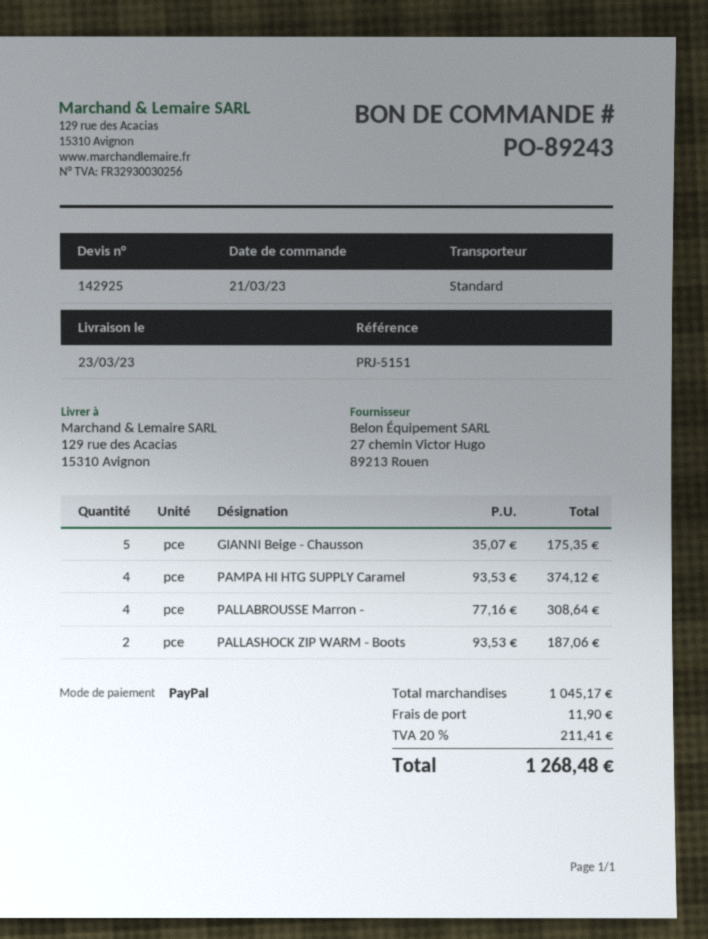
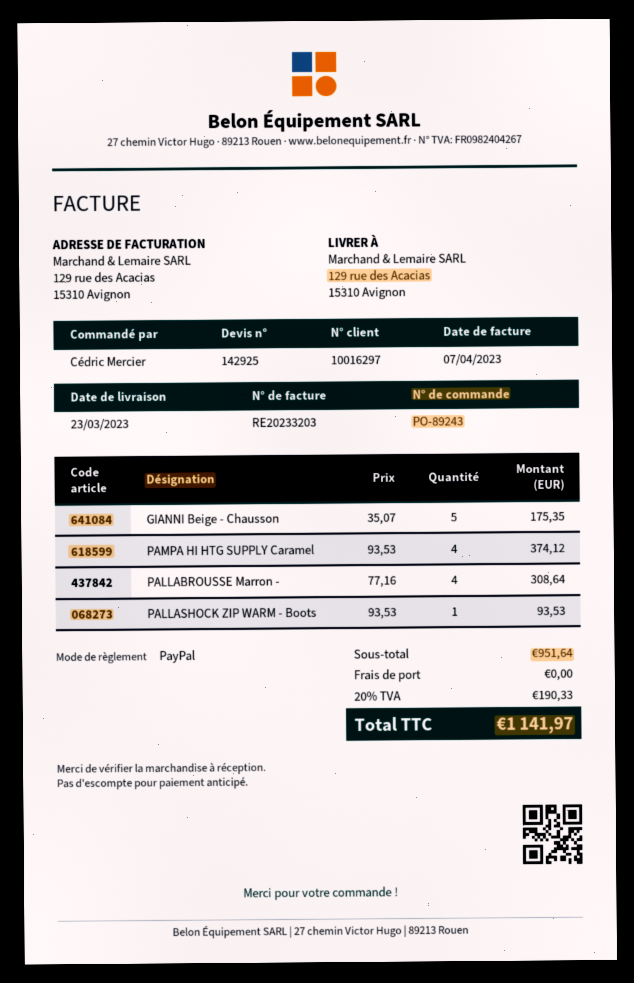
PALLASHOCK ZIP WARM - Boots: 2 x 93.53 = 187.06 -> 1 x 93.53 = 93.53
subtotal: 1045.17 -> 951.64
shipping: 11.90 -> 0.00
tax: 20% = 211.41 -> 20% = 190.33
total: 1268.48 -> 1141.97

